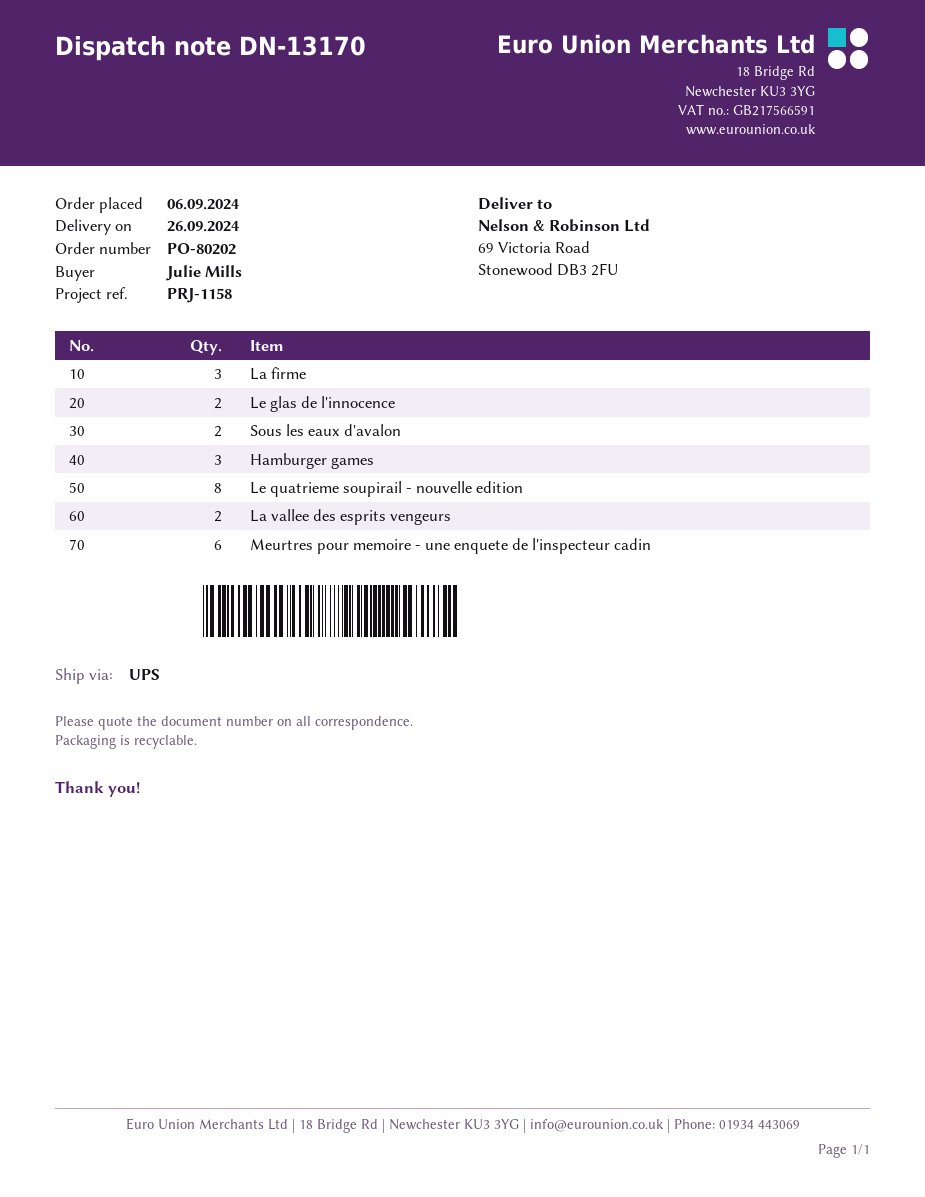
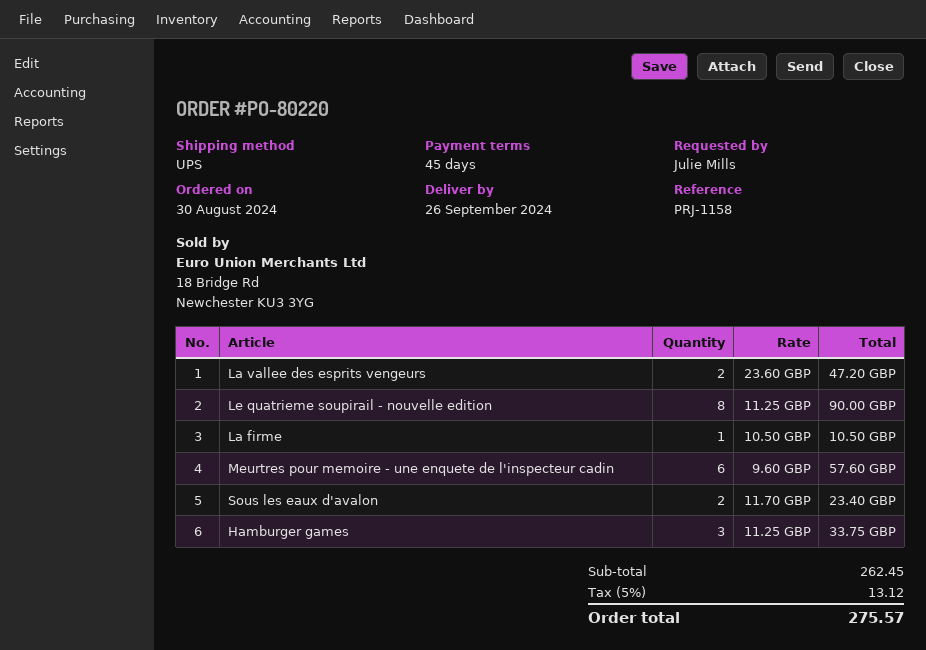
order number: PO-80202 -> PO-80220
order date: 2024-09-06 -> 2024-08-30
La firme: 3 -> 1
Le glas de l'innocence: 2 -> none

